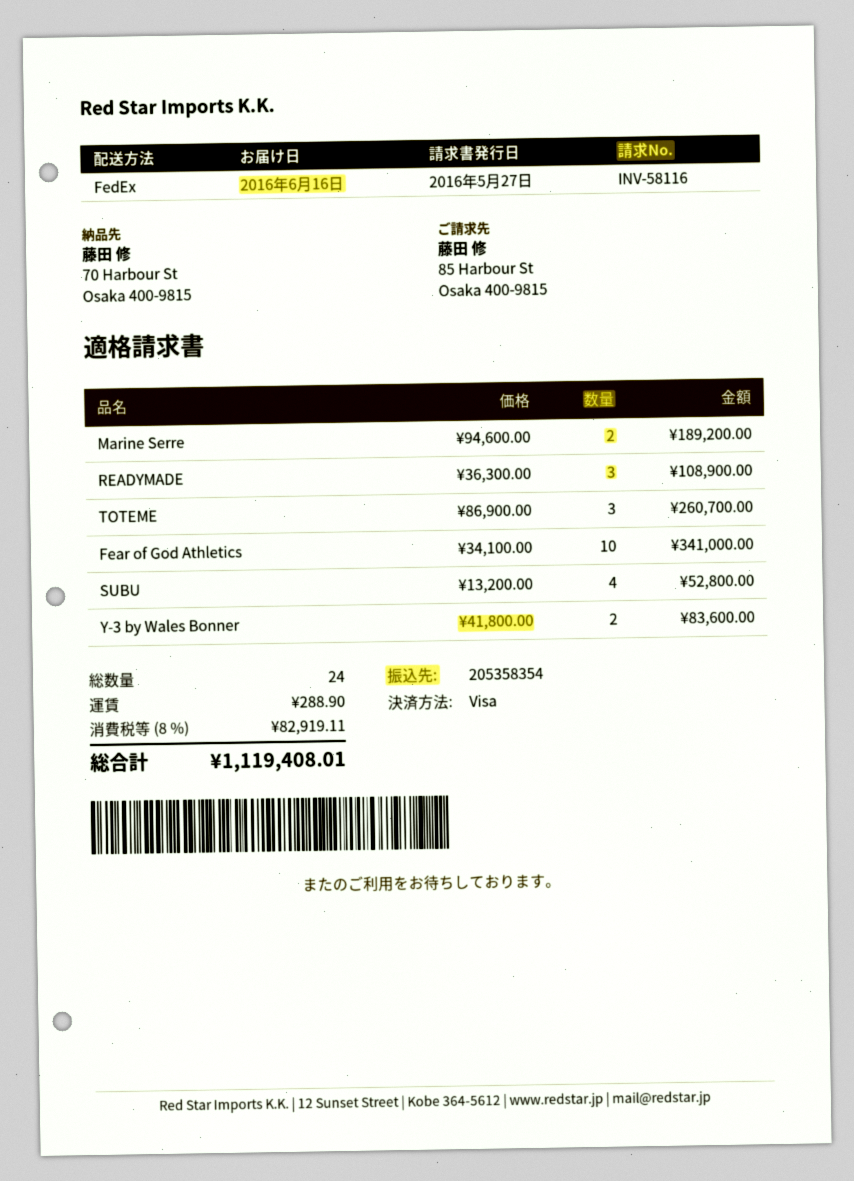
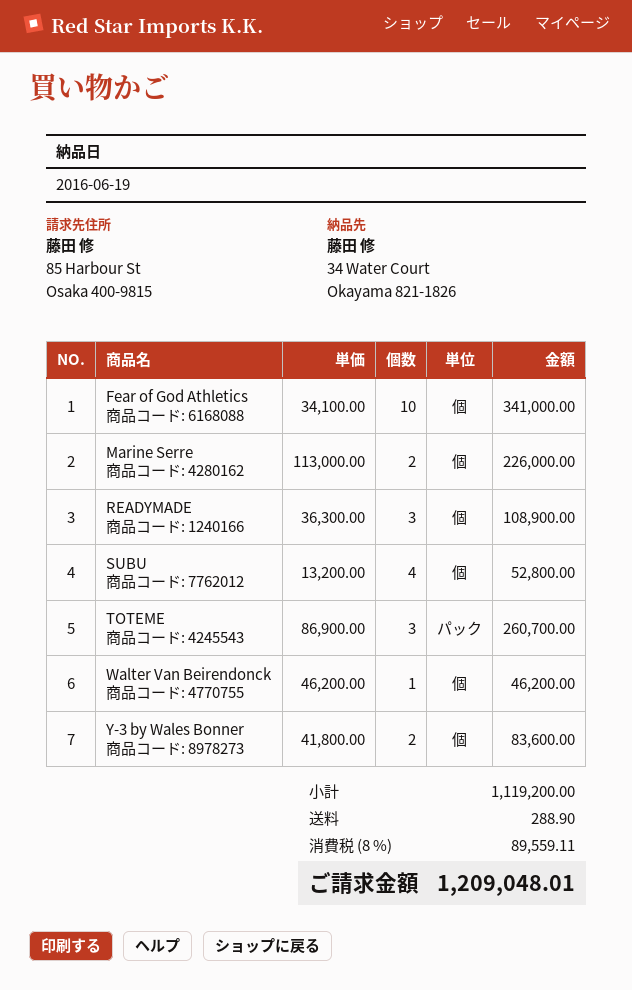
delivery date: 2016-06-16 -> 2016-06-19
ship to: 70 Harbour St, Osaka 400-9815 -> 34 Water Court, Okayama 821-1826
Marine Serre: 2 x 94600.00 = 189200.00 -> 2 x 113000.00 = 226000.00
Walter Van Beirendonck: none -> 1 x 46200.00 = 46200.00
tax: 8% = 82919.11 -> 8% = 89559.11
total: 1119408.01 -> 1209048.01

